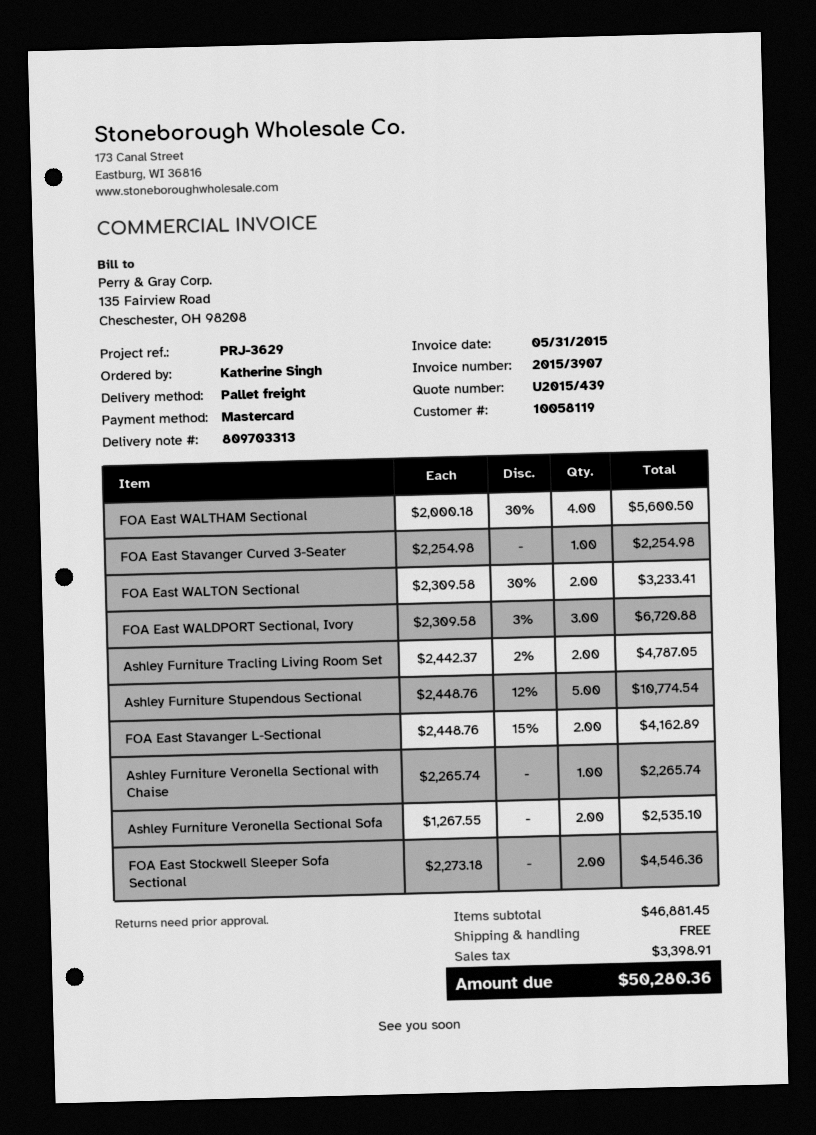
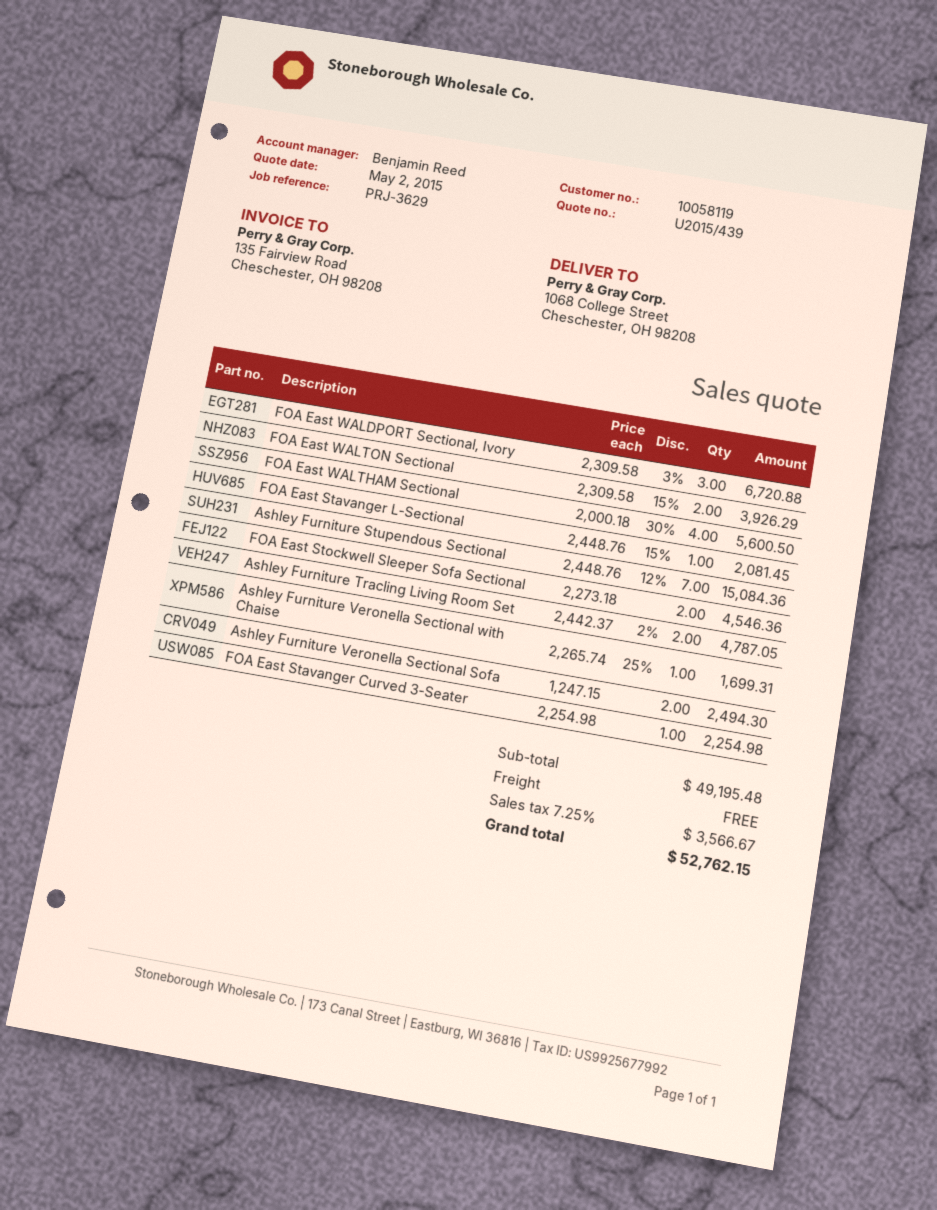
FOA East WALTON Sectional: 2 x 2309.58 - 30% = 3233.41 -> 2 x 2309.58 - 15% = 3926.29
Ashley Furniture Stupendous Sectional: 5 x 2448.76 - 12% = 10774.54 -> 7 x 2448.76 - 12% = 15084.36
FOA East Stavanger L-Sectional: 2 x 2448.76 - 15% = 4162.89 -> 1 x 2448.76 - 15% = 2081.45
Ashley Furniture Veronella Sectional with Chaise: 1 x 2265.74 = 2265.74 -> 1 x 2265.74 - 25% = 1699.31
Ashley Furniture Veronella Sectional Sofa: 2 x 1267.55 = 2535.10 -> 2 x 1247.15 = 2494.30
subtotal: 46881.45 -> 49195.48
tax: 3398.91 -> 3566.67
total: 50280.36 -> 52762.15

